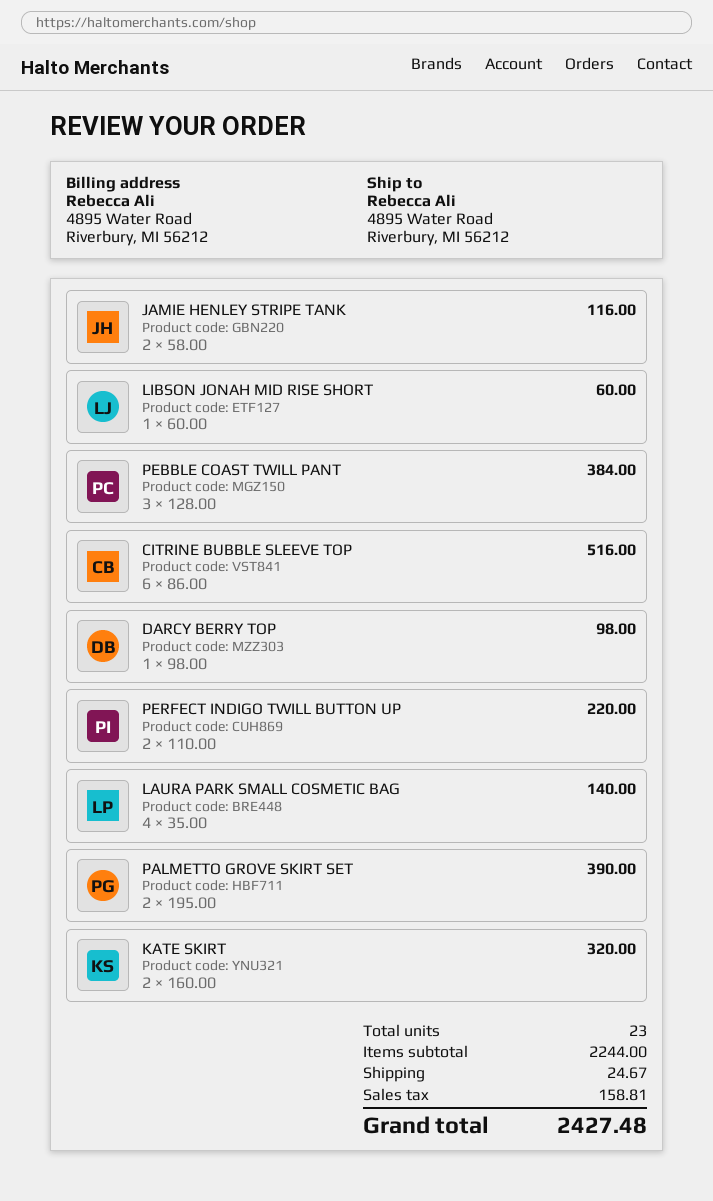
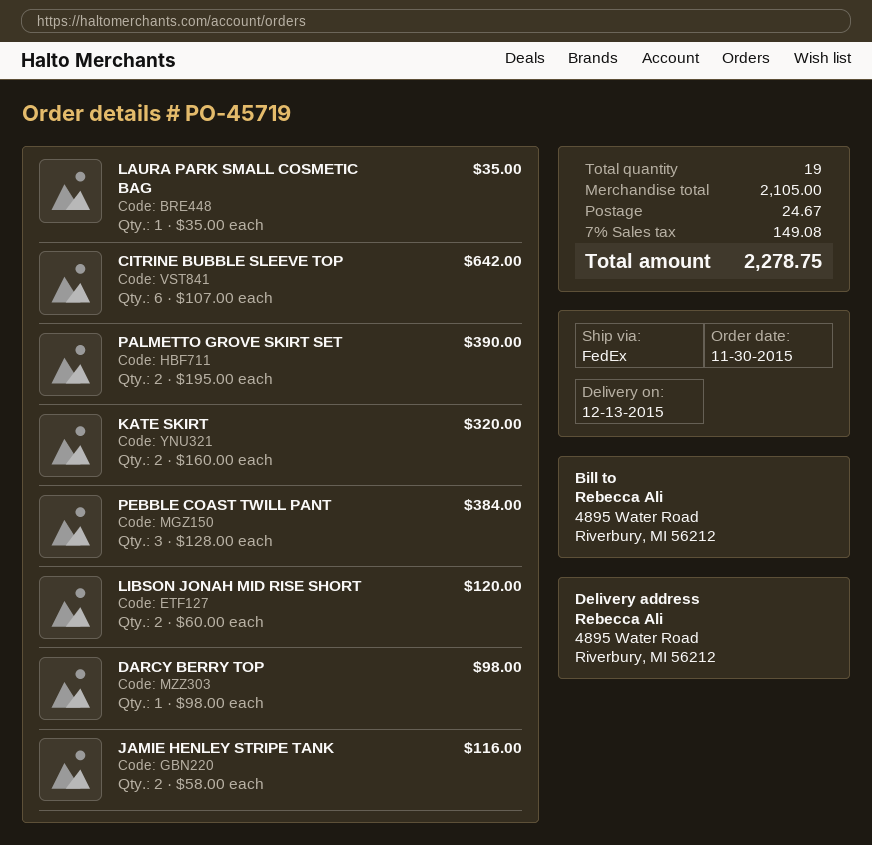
LIBSON JONAH MID RISE SHORT: 1 x 60.00 = 60.00 -> 2 x 60.00 = 120.00
CITRINE BUBBLE SLEEVE TOP: 6 x 86.00 = 516.00 -> 6 x 107.00 = 642.00
PERFECT INDIGO TWILL BUTTON UP: 2 x 110.00 = 220.00 -> none
LAURA PARK SMALL COSMETIC BAG: 4 x 35.00 = 140.00 -> 1 x 35.00 = 35.00
total quantity: 23 -> 19
subtotal: 2244.00 -> 2105.00
tax: 158.81 -> 149.08
total: 2427.48 -> 2278.75

